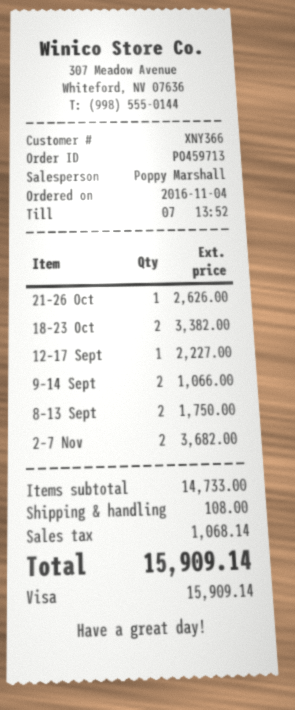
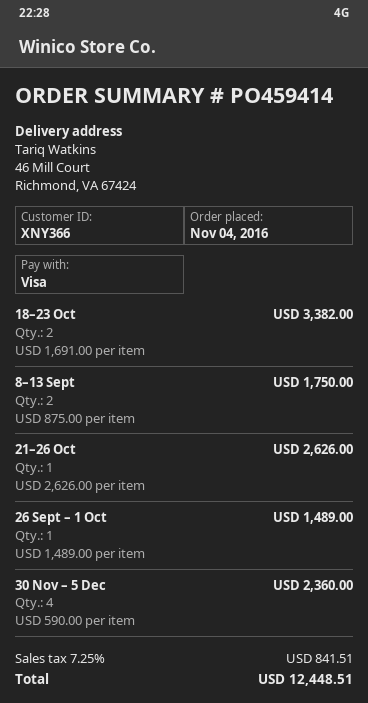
order number: PO459713 -> PO459414
12–17 Sept: 1 for 2227.00 -> none
9–14 Sept: 2 for 1066.00 -> none
2–7 Nov: 2 for 3682.00 -> none
26 Sept – 1 Oct: none -> 1 for 1489.00
30 Nov – 5 Dec: none -> 4 for 2360.00
shipping: 108.00 -> none
tax: 1068.14 -> 841.51
total: 15909.14 -> 12448.51

